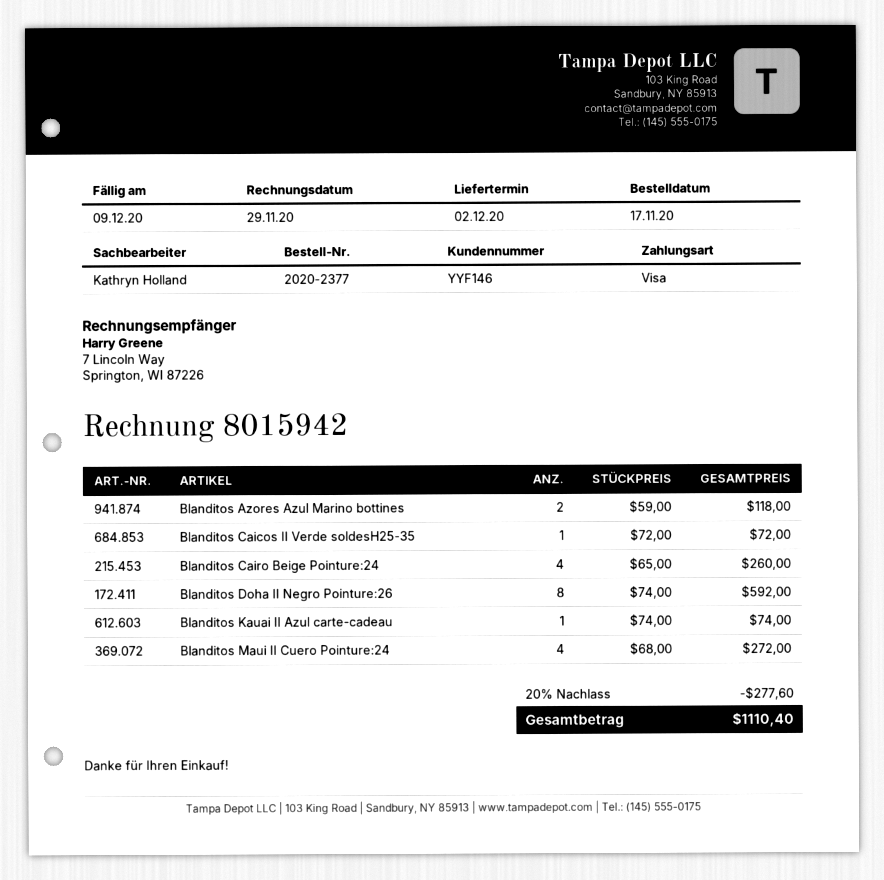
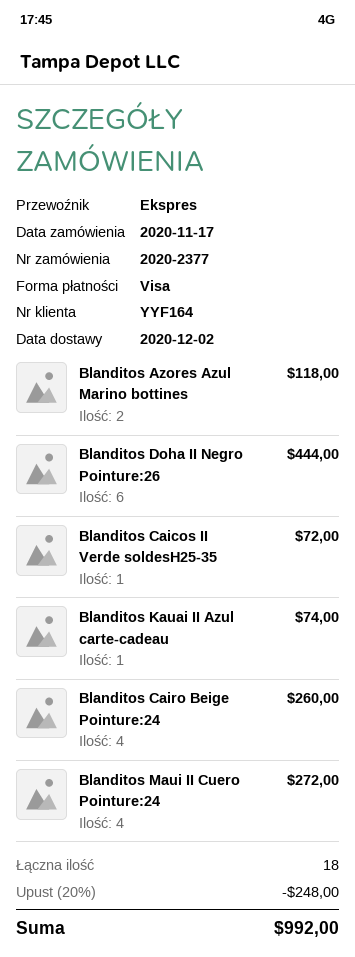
customer number: YYF146 -> YYF164
Blanditos Doha II Negro Pointure:26: 8 for 592.00 -> 6 for 444.00
discount: 20% = 277.60 -> 20% = 248.00
total: 1110.40 -> 992.00

